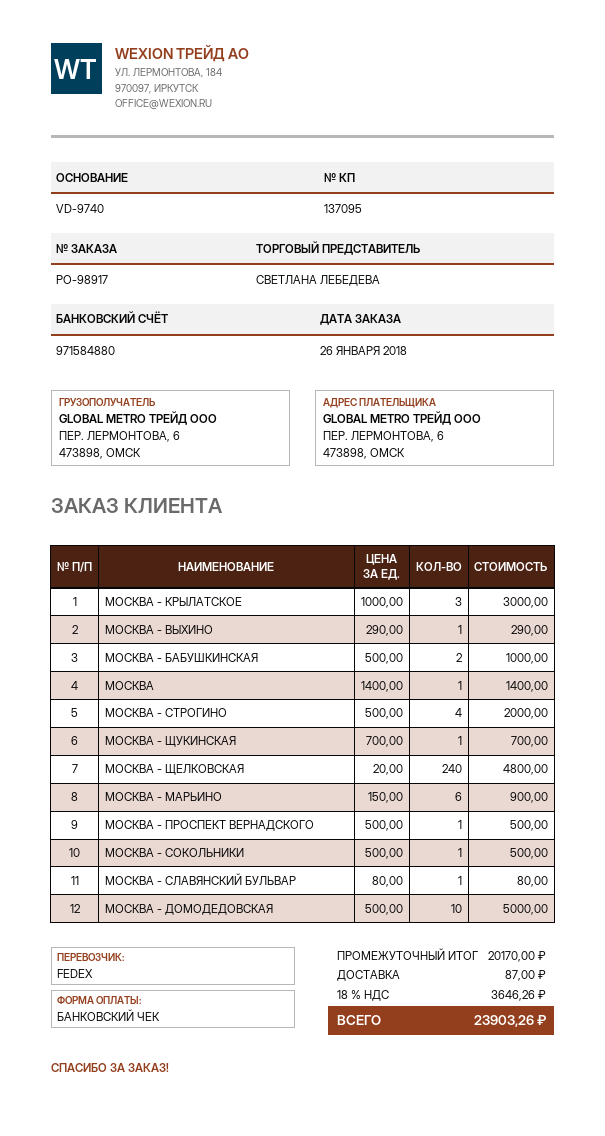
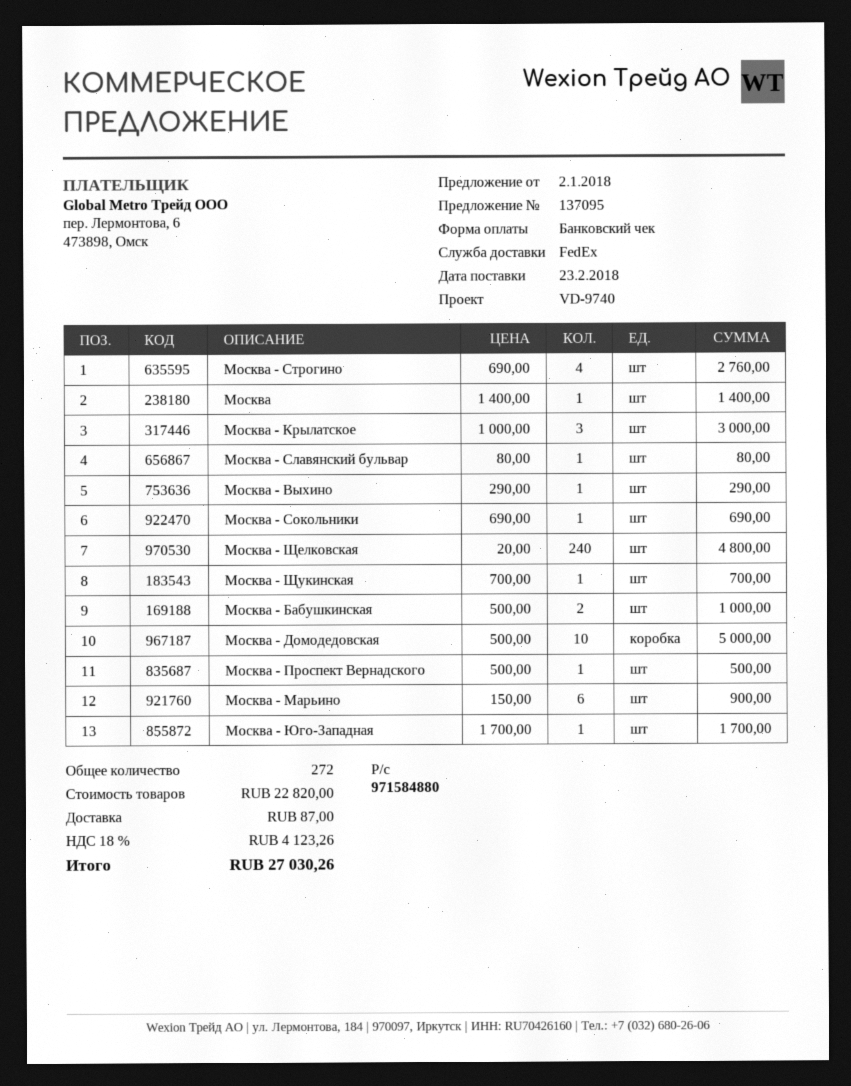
МОСКВА - СТРОГИНО: 4 x 500.00 = 2000.00 -> 4 x 690.00 = 2760.00
МОСКВА - СОКОЛЬНИКИ: 1 x 500.00 = 500.00 -> 1 x 690.00 = 690.00
Москва - Юго-Западная: none -> 1 x 1700.00 = 1700.00
subtotal: 20170.00 -> 22820.00
tax: 18% = 3646.26 -> 18% = 4123.26
total: 23903.26 -> 27030.26

